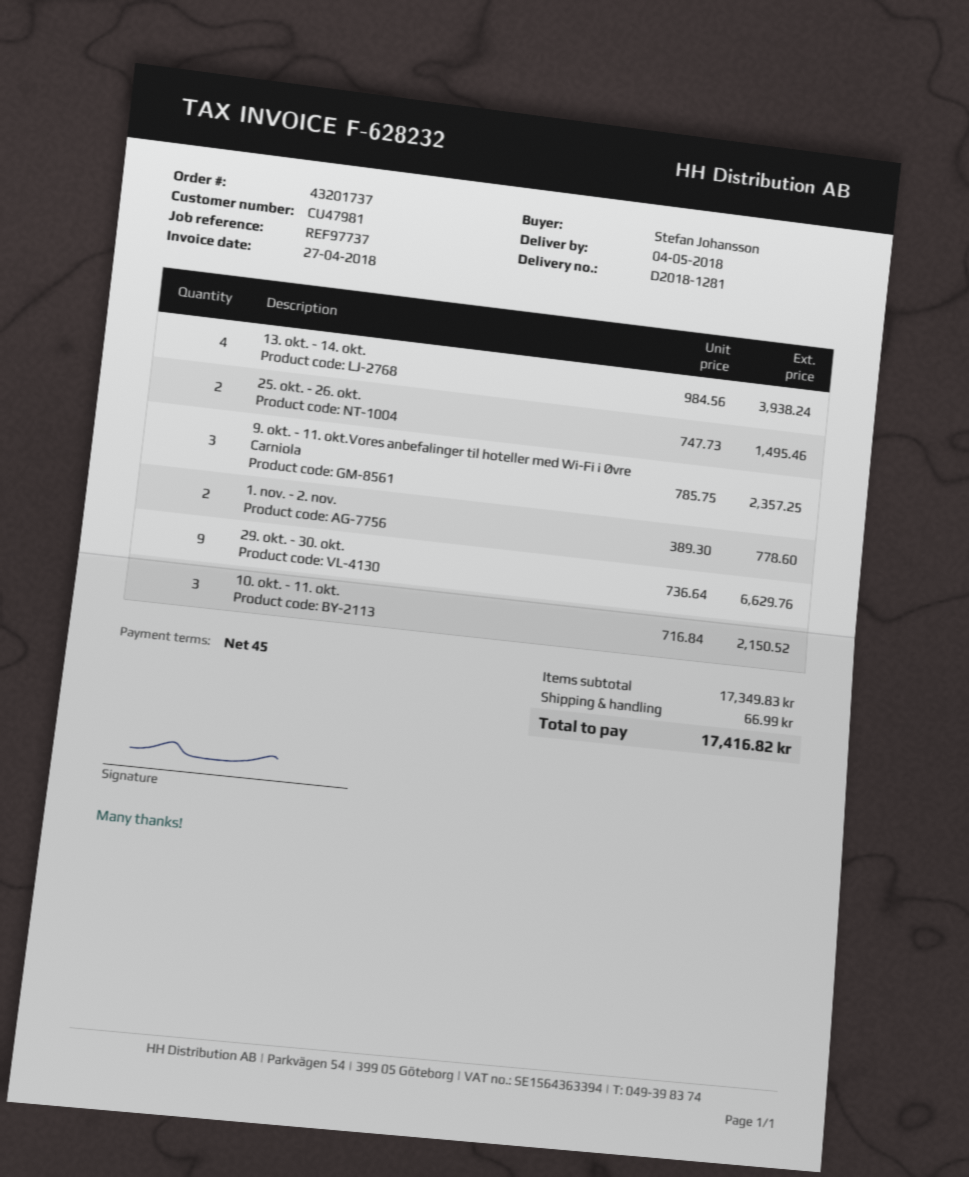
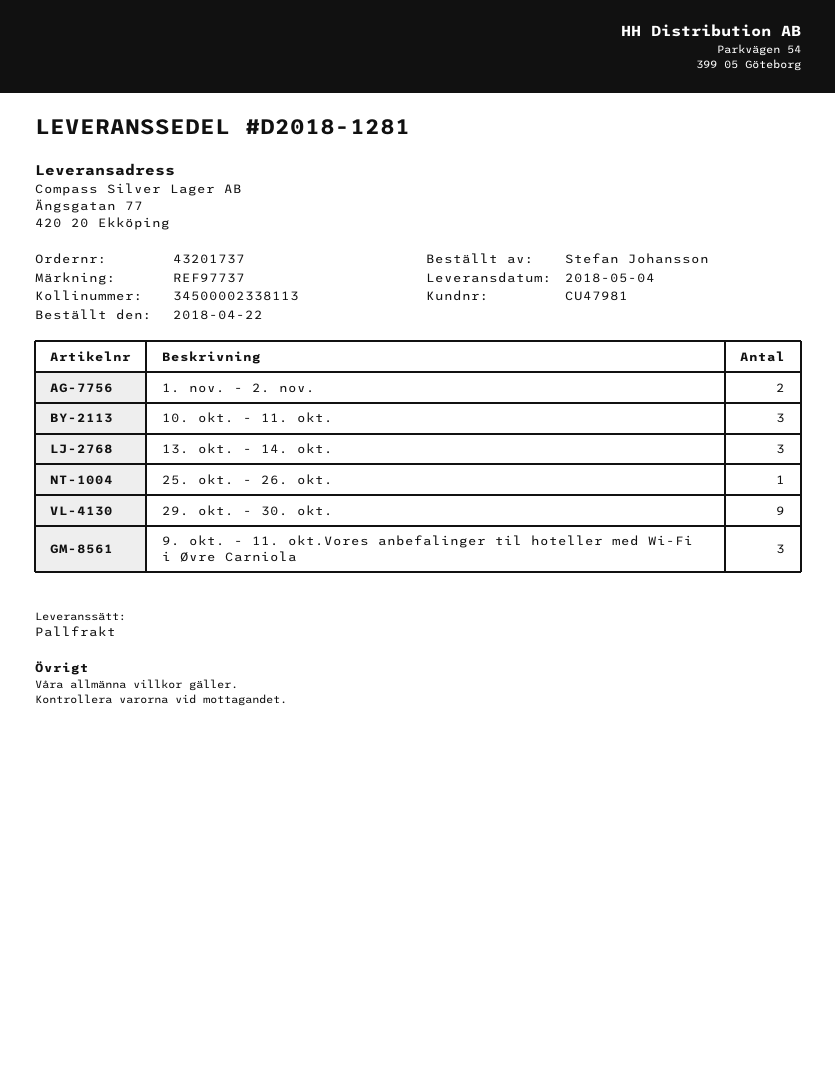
13. okt. - 14. okt.: 4 -> 3
25. okt. - 26. okt.: 2 -> 1

